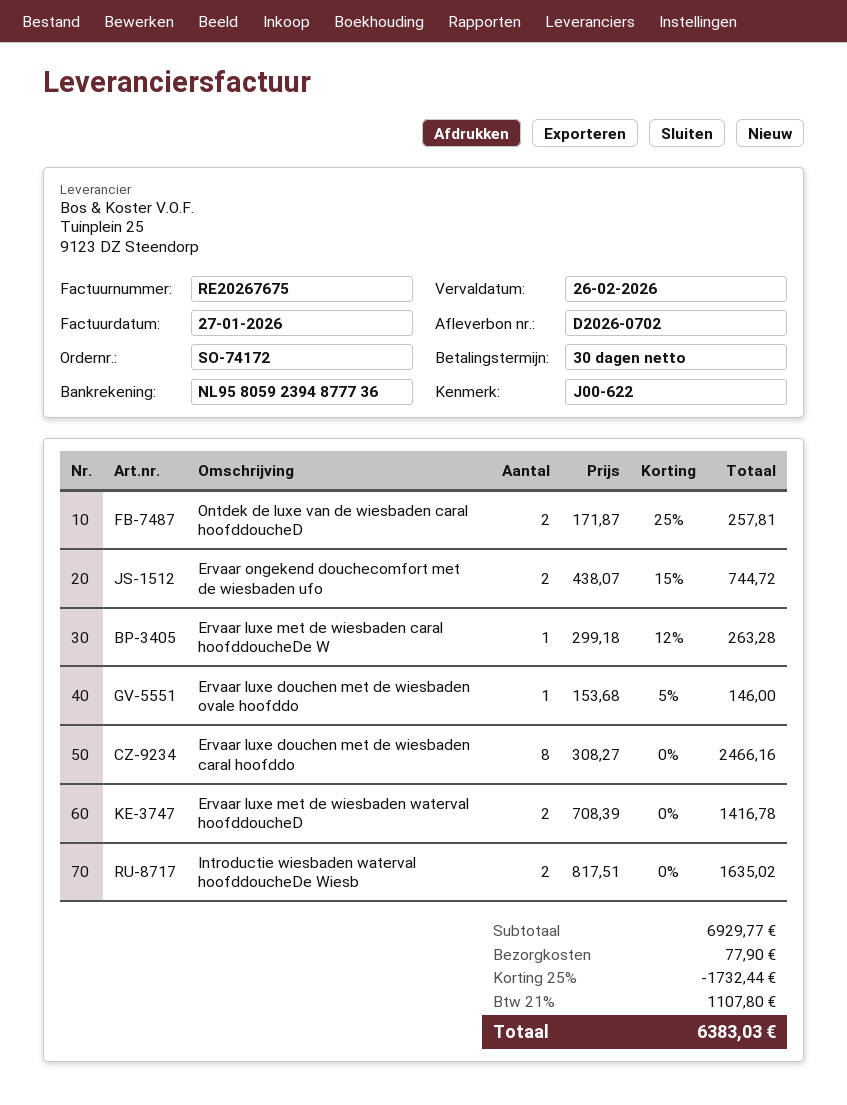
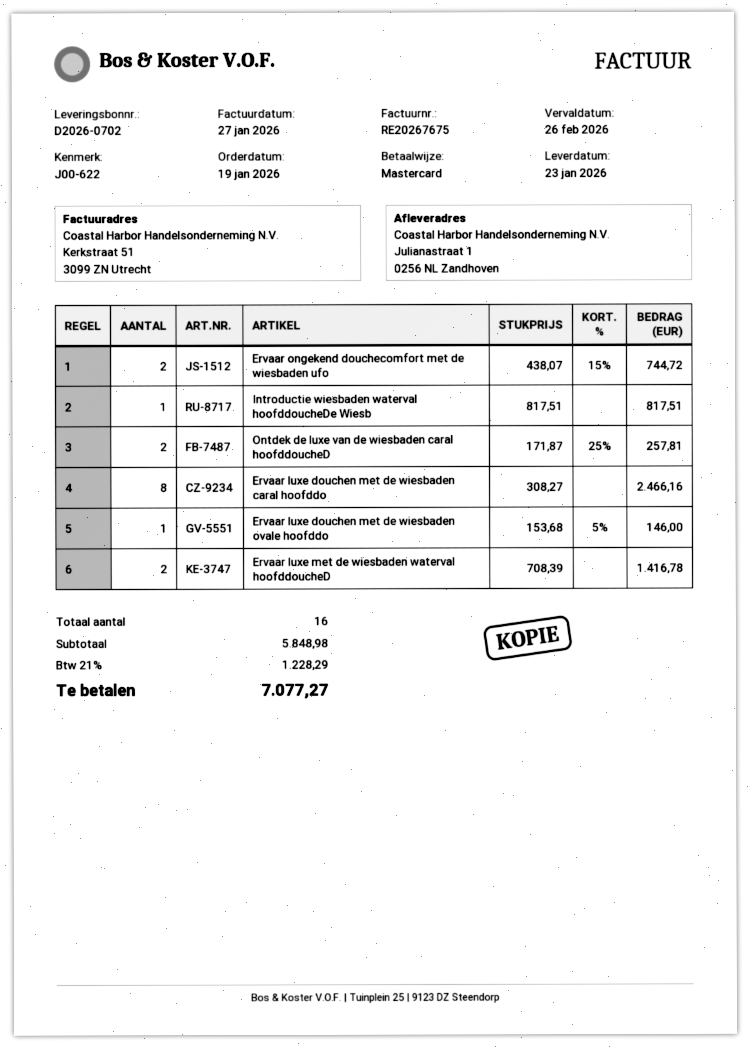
Ervaar luxe met de wiesbaden caral hoofddoucheDe W: 1 x 299.18 - 12% = 263.28 -> none
Introductie wiesbaden waterval hoofddoucheDe Wiesb: 2 x 817.51 = 1635.02 -> 1 x 817.51 = 817.51
subtotal: 6929.77 -> 5848.98
discount: 25% = 1732.44 -> none
shipping: 77.90 -> none
tax: 21% = 1107.80 -> 21% = 1228.29
total: 6383.03 -> 7077.27

